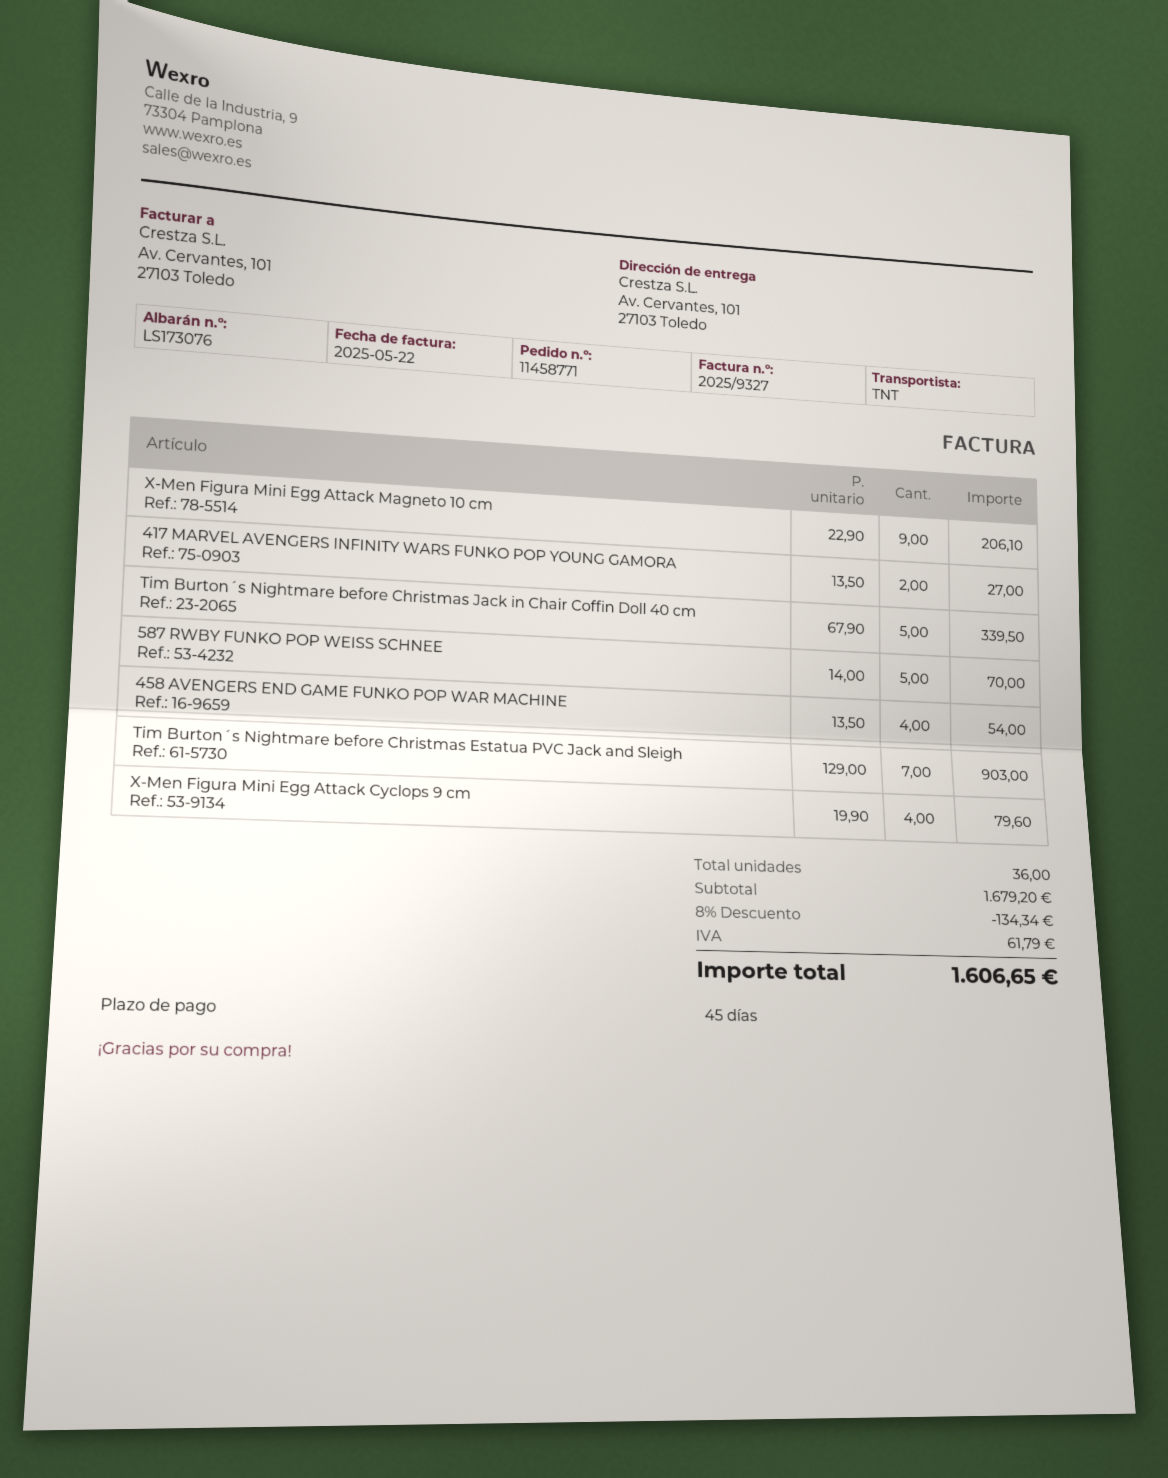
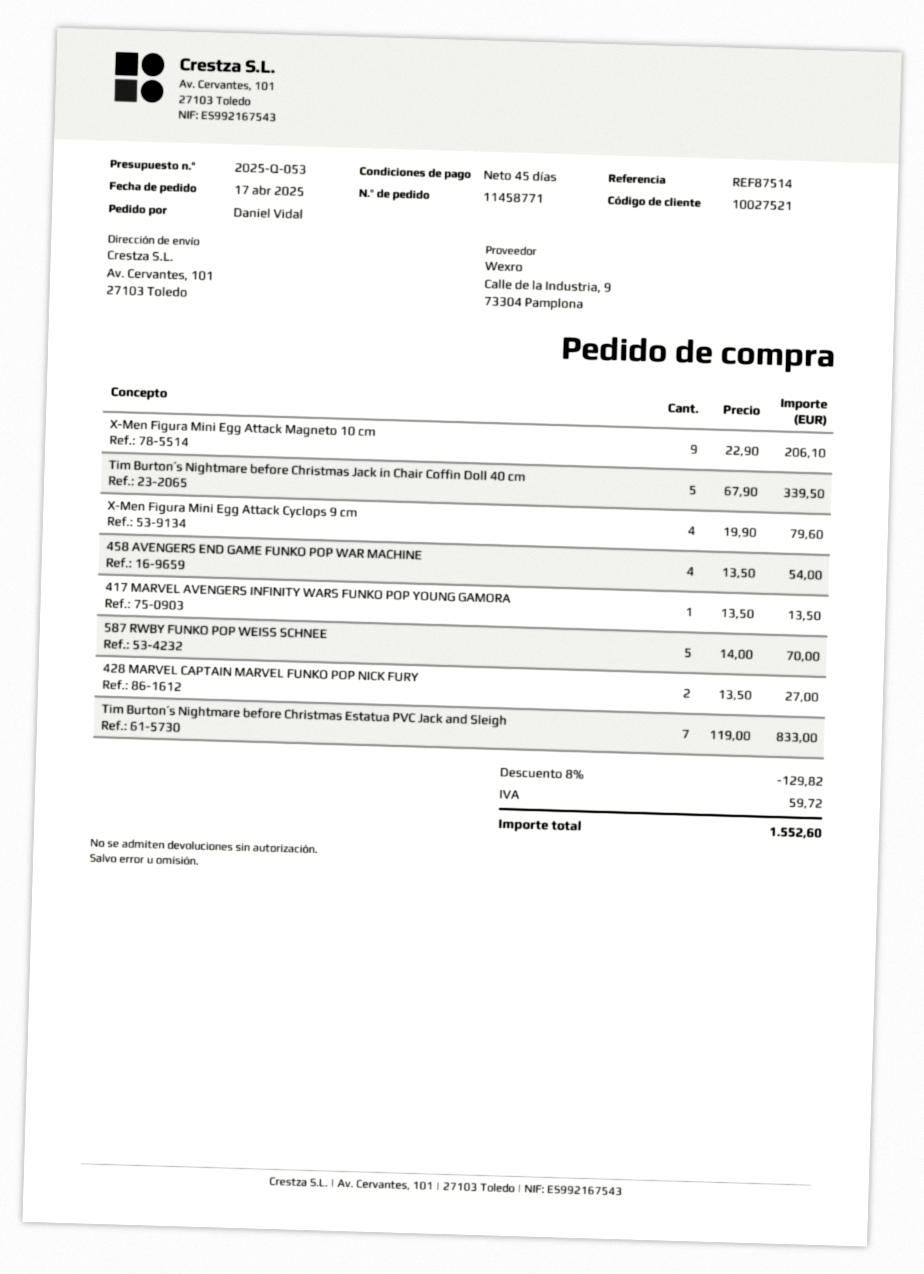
417 MARVEL AVENGERS INFINITY WARS FUNKO POP YOUNG GAMORA: 2 x 13.50 = 27.00 -> 1 x 13.50 = 13.50
Tim Burton´s Nightmare before Christmas Estatua PVC Jack and Sleigh: 7 x 129.00 = 903.00 -> 7 x 119.00 = 833.00
428 MARVEL CAPTAIN MARVEL FUNKO POP NICK FURY: none -> 2 x 13.50 = 27.00
discount: 8% = 134.34 -> 8% = 129.82
tax: 61.79 -> 59.72
total: 1606.65 -> 1552.60

